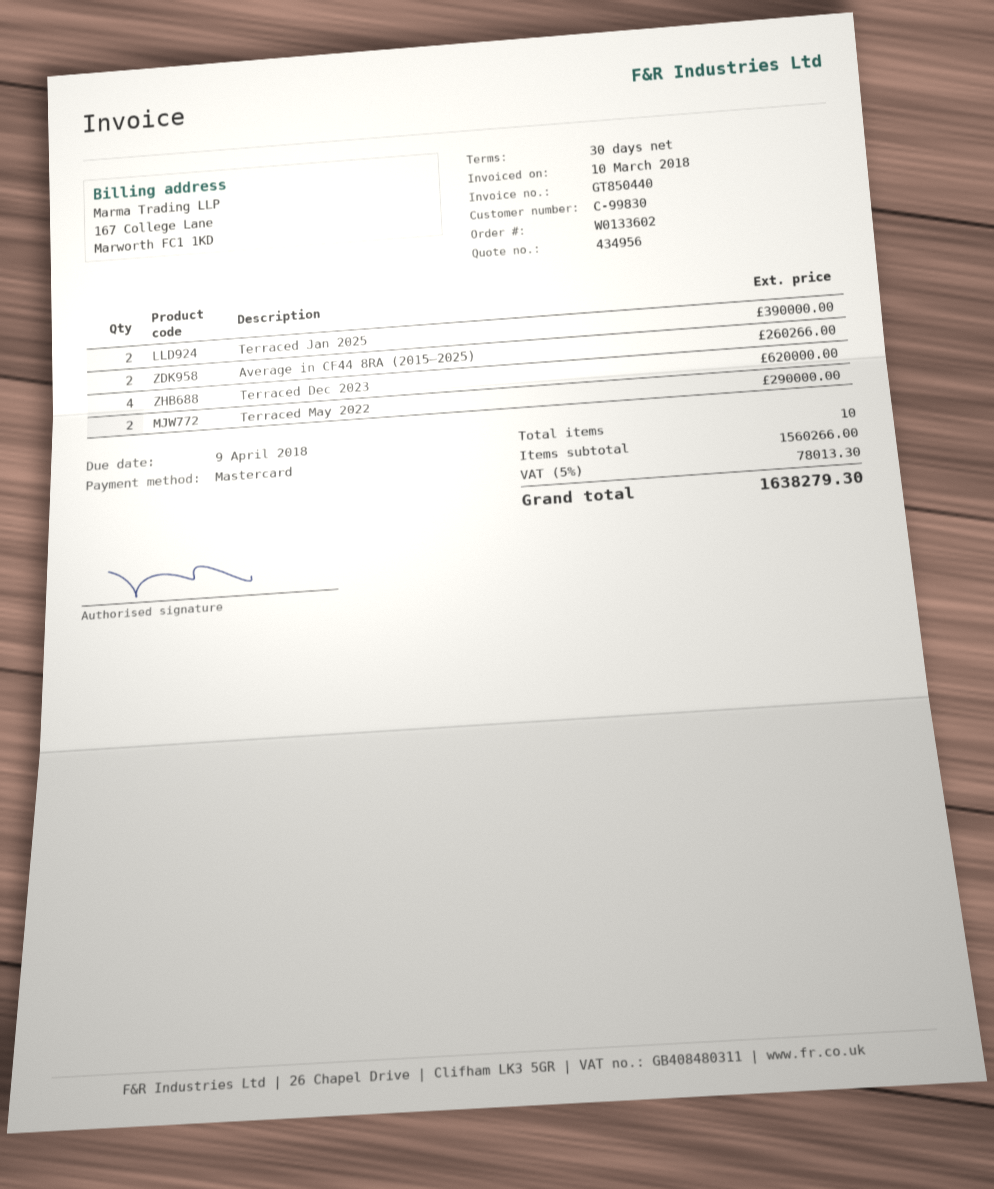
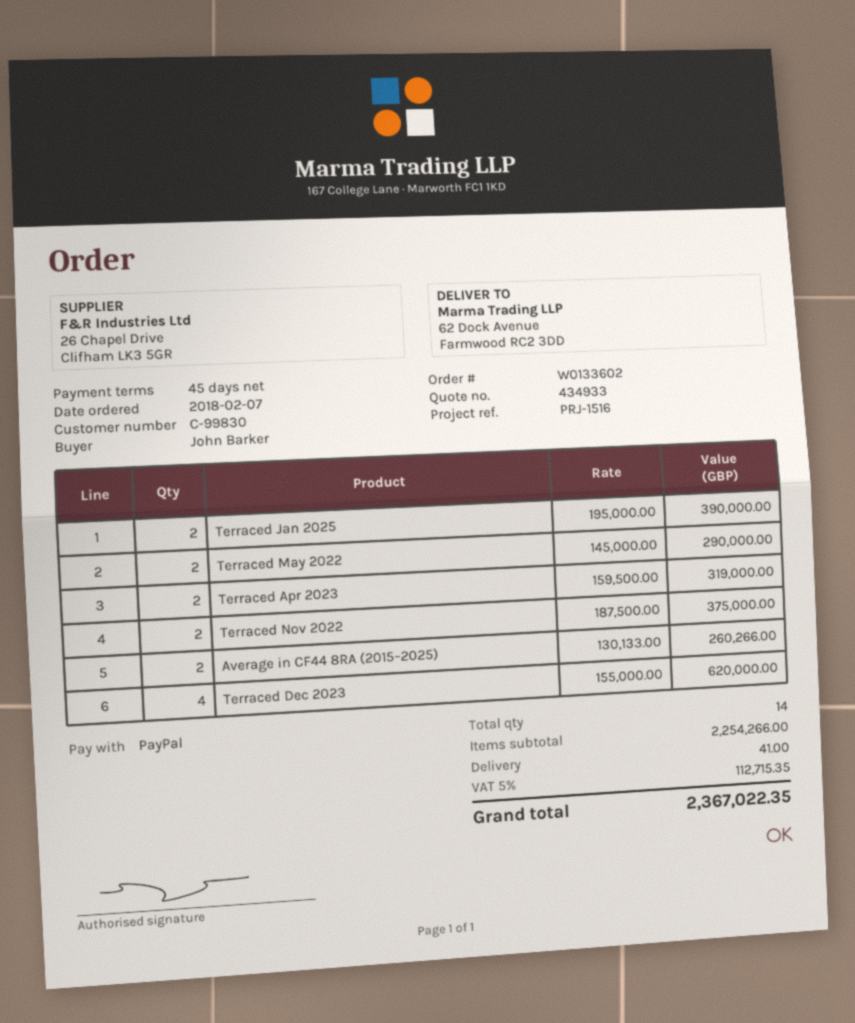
quote number: 434956 -> 434933
payment terms: 30 days -> 45 days
payment method: Mastercard -> PayPal
Terraced Apr 2023: none -> 2 for 319000.00
Terraced Nov 2022: none -> 2 for 375000.00
total quantity: 10 -> 14
subtotal: 1560266.00 -> 2254266.00
shipping: none -> 41.00
tax: 5% = 78013.30 -> 5% = 112715.35
total: 1638279.30 -> 2367022.35

